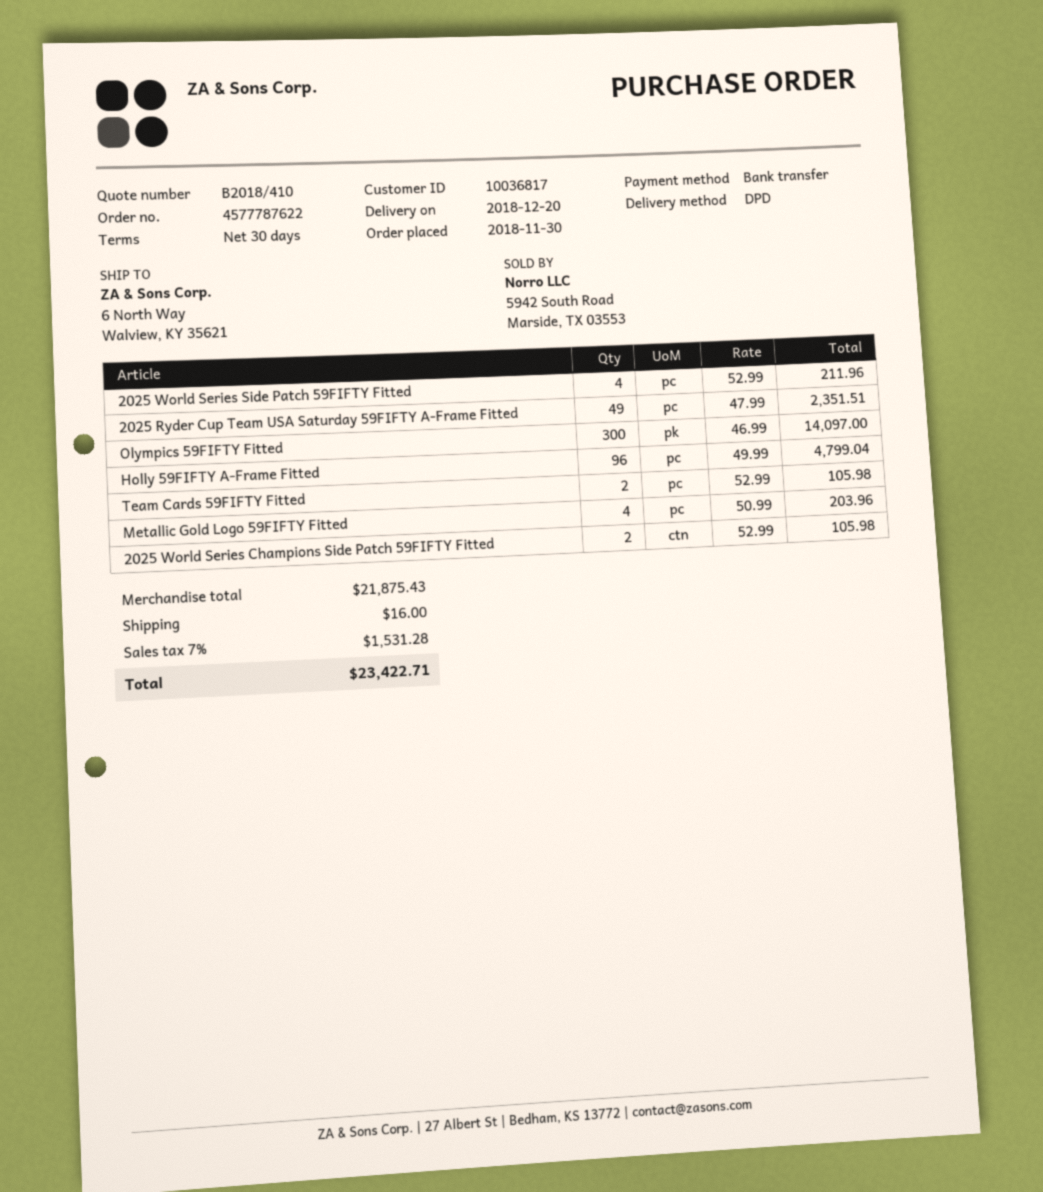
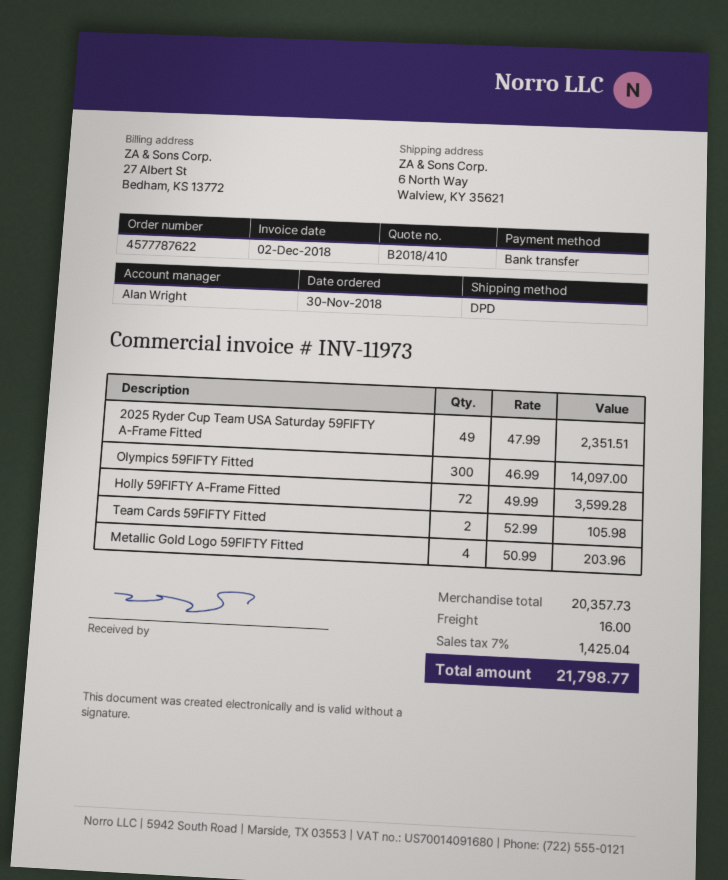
2025 World Series Side Patch 59FIFTY Fitted: 4 x 52.99 = 211.96 -> none
Holly 59FIFTY A-Frame Fitted: 96 x 49.99 = 4799.04 -> 72 x 49.99 = 3599.28
2025 World Series Champions Side Patch 59FIFTY Fitted: 2 x 52.99 = 105.98 -> none
subtotal: 21875.43 -> 20357.73
tax: 7% = 1531.28 -> 7% = 1425.04
total: 23422.71 -> 21798.77

